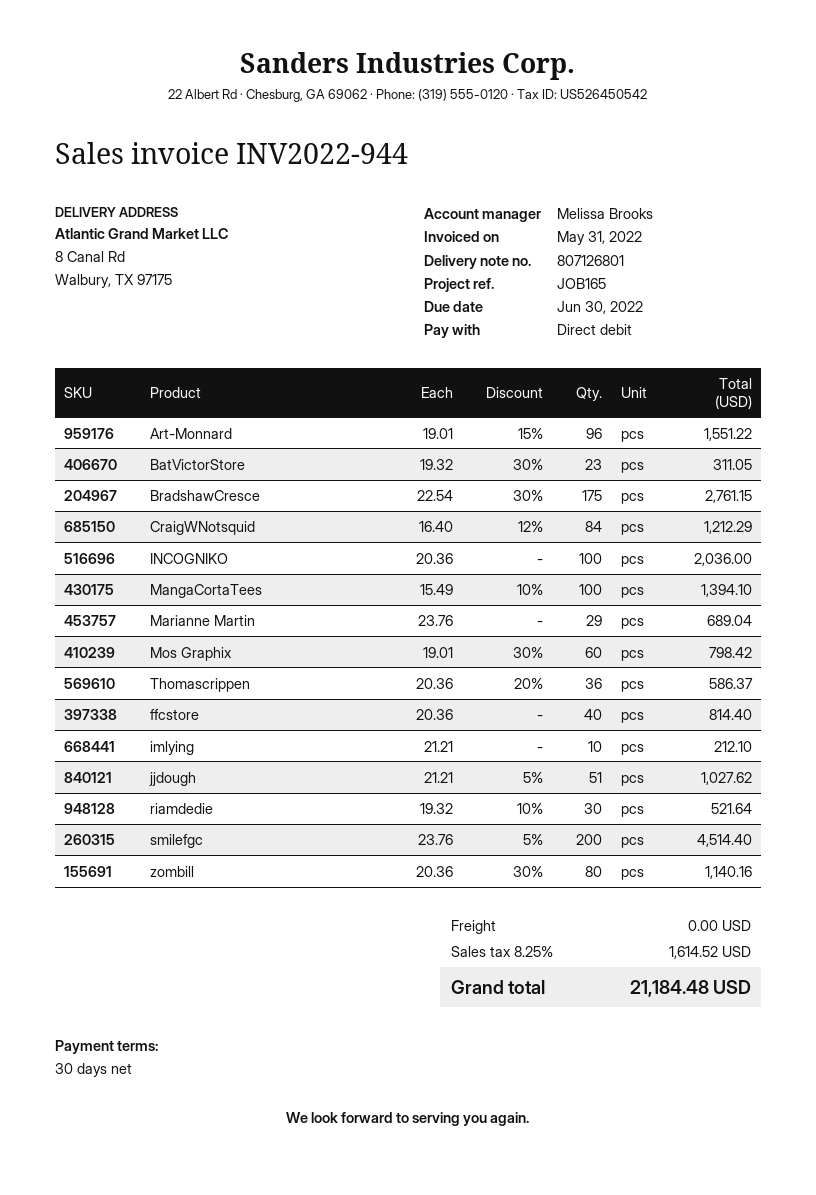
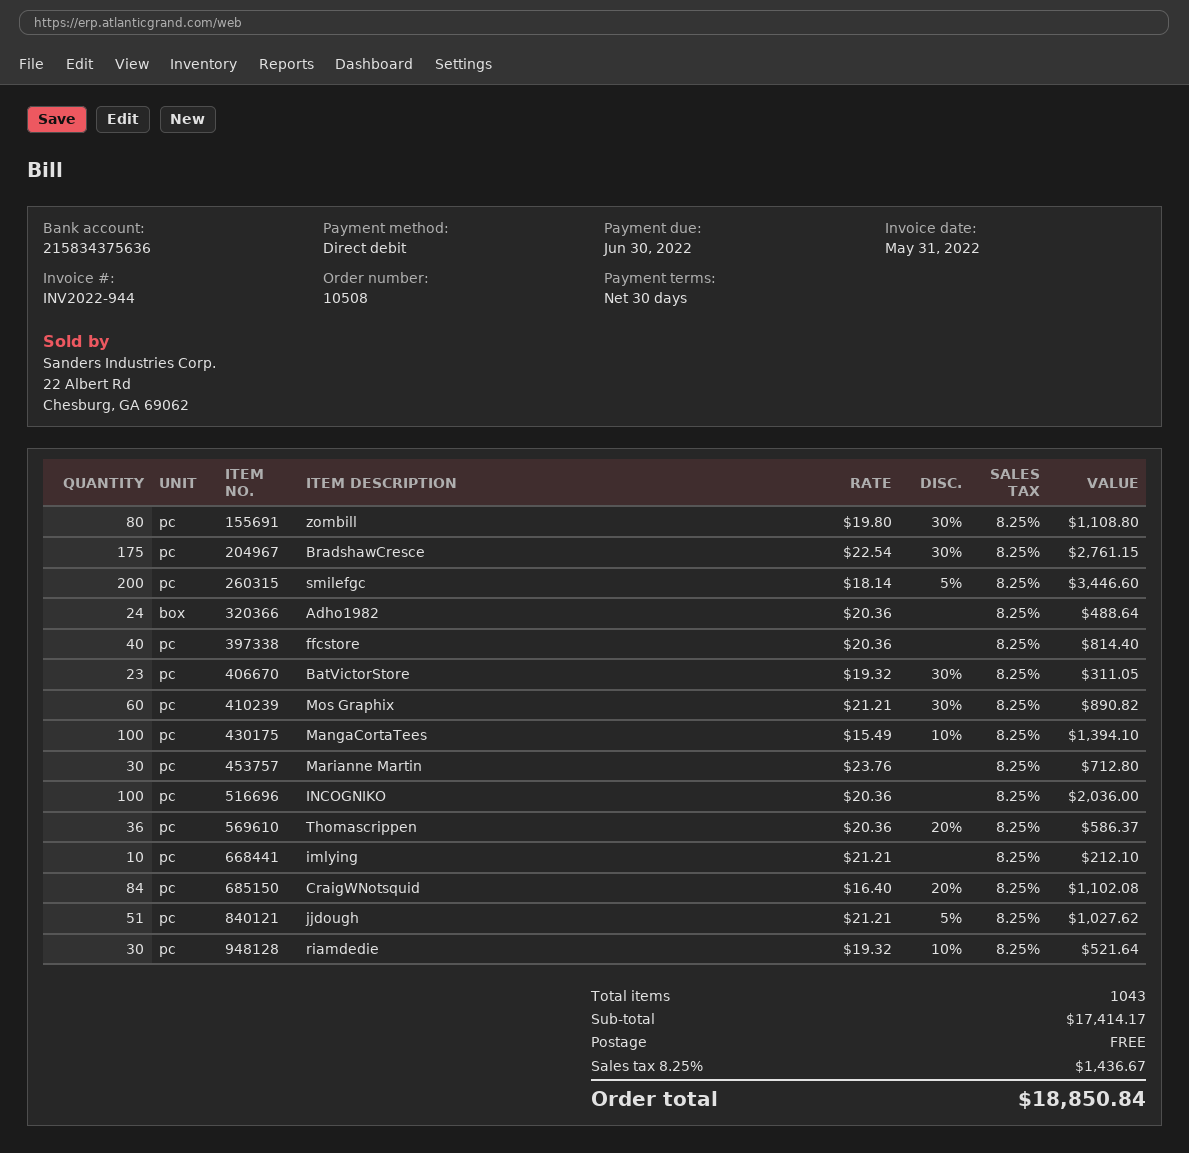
Art-Monnard: 96 x 19.01 - 15% = 1551.22 -> none
CraigWNotsquid: 84 x 16.40 - 12% = 1212.29 -> 84 x 16.40 - 20% = 1102.08
Marianne Martin: 29 x 23.76 = 689.04 -> 30 x 23.76 = 712.80
Mos Graphix: 60 x 19.01 - 30% = 798.42 -> 60 x 21.21 - 30% = 890.82
smilefgc: 200 x 23.76 - 5% = 4514.40 -> 200 x 18.14 - 5% = 3446.60
zombill: 80 x 20.36 - 30% = 1140.16 -> 80 x 19.80 - 30% = 1108.80
Adho1982: none -> 24 x 20.36 = 488.64
tax: 8.25% = 1614.52 -> 8.25% = 1436.67
total: 21184.48 -> 18850.84

